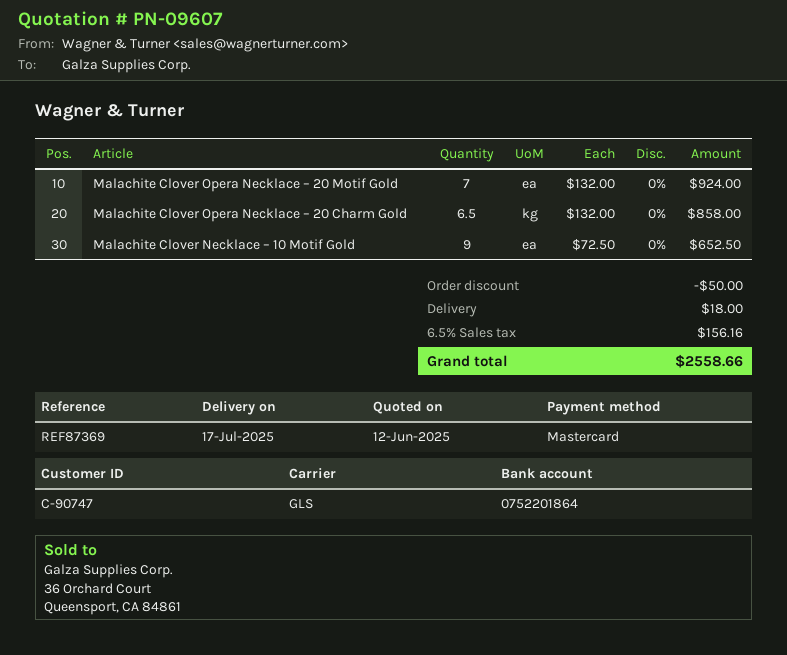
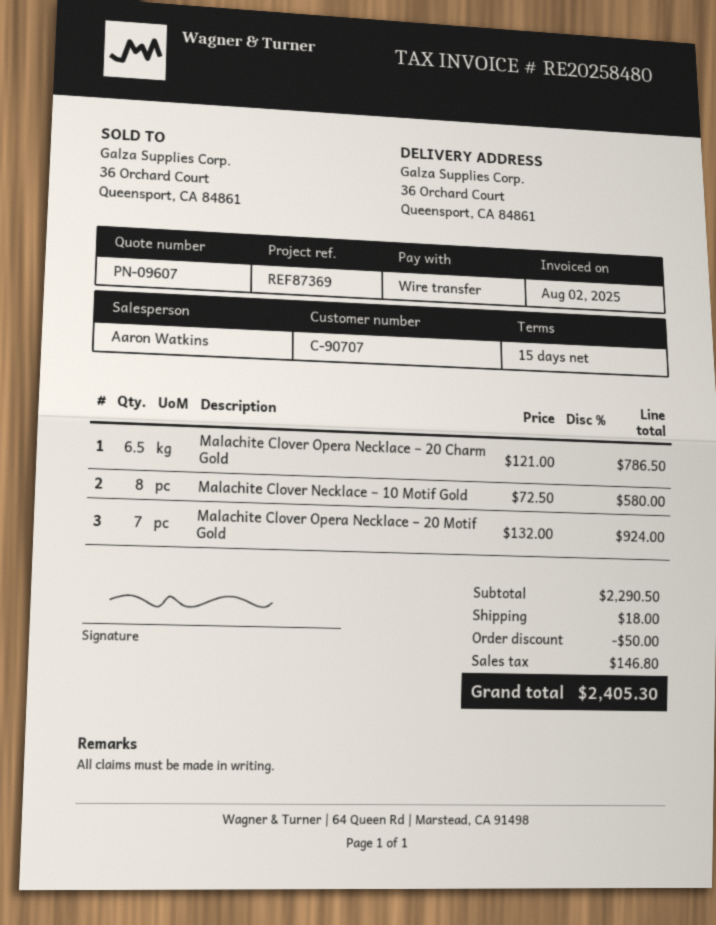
customer number: C-90747 -> C-90707
payment method: Mastercard -> bank transfer
Malachite Clover Opera Necklace – 20 Charm Gold: 6.5 x 132.00 = 858.00 -> 6.5 x 121.00 = 786.50
Malachite Clover Necklace – 10 Motif Gold: 9 x 72.50 = 652.50 -> 8 x 72.50 = 580.00
tax: 156.16 -> 146.80
total: 2558.66 -> 2405.30

